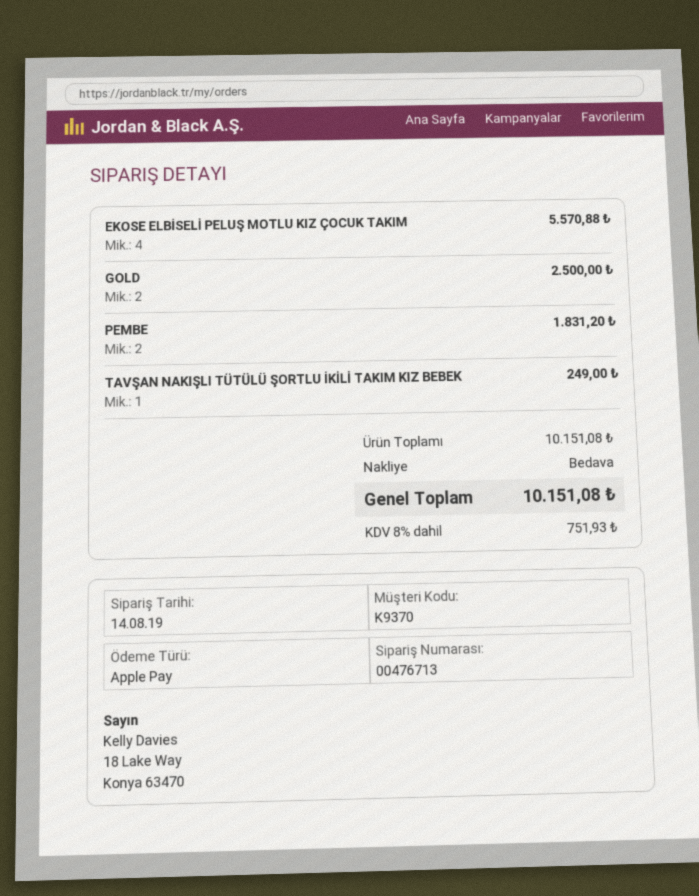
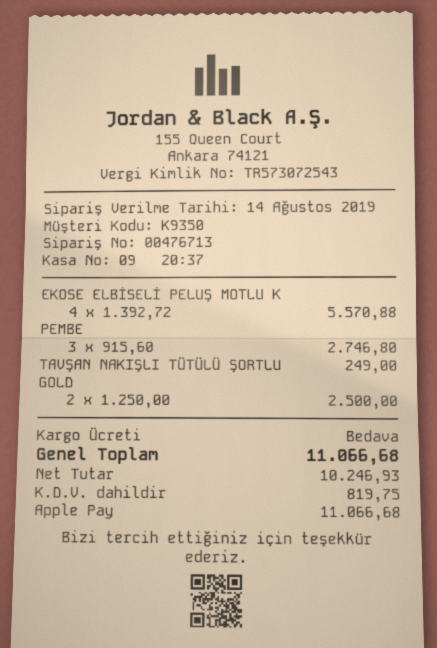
customer number: K9370 -> K9350
PEMBE: 2 for 1831.20 -> 3 for 2746.80
tax: 751.93 -> 819.75
total: 10151.08 -> 11066.68

